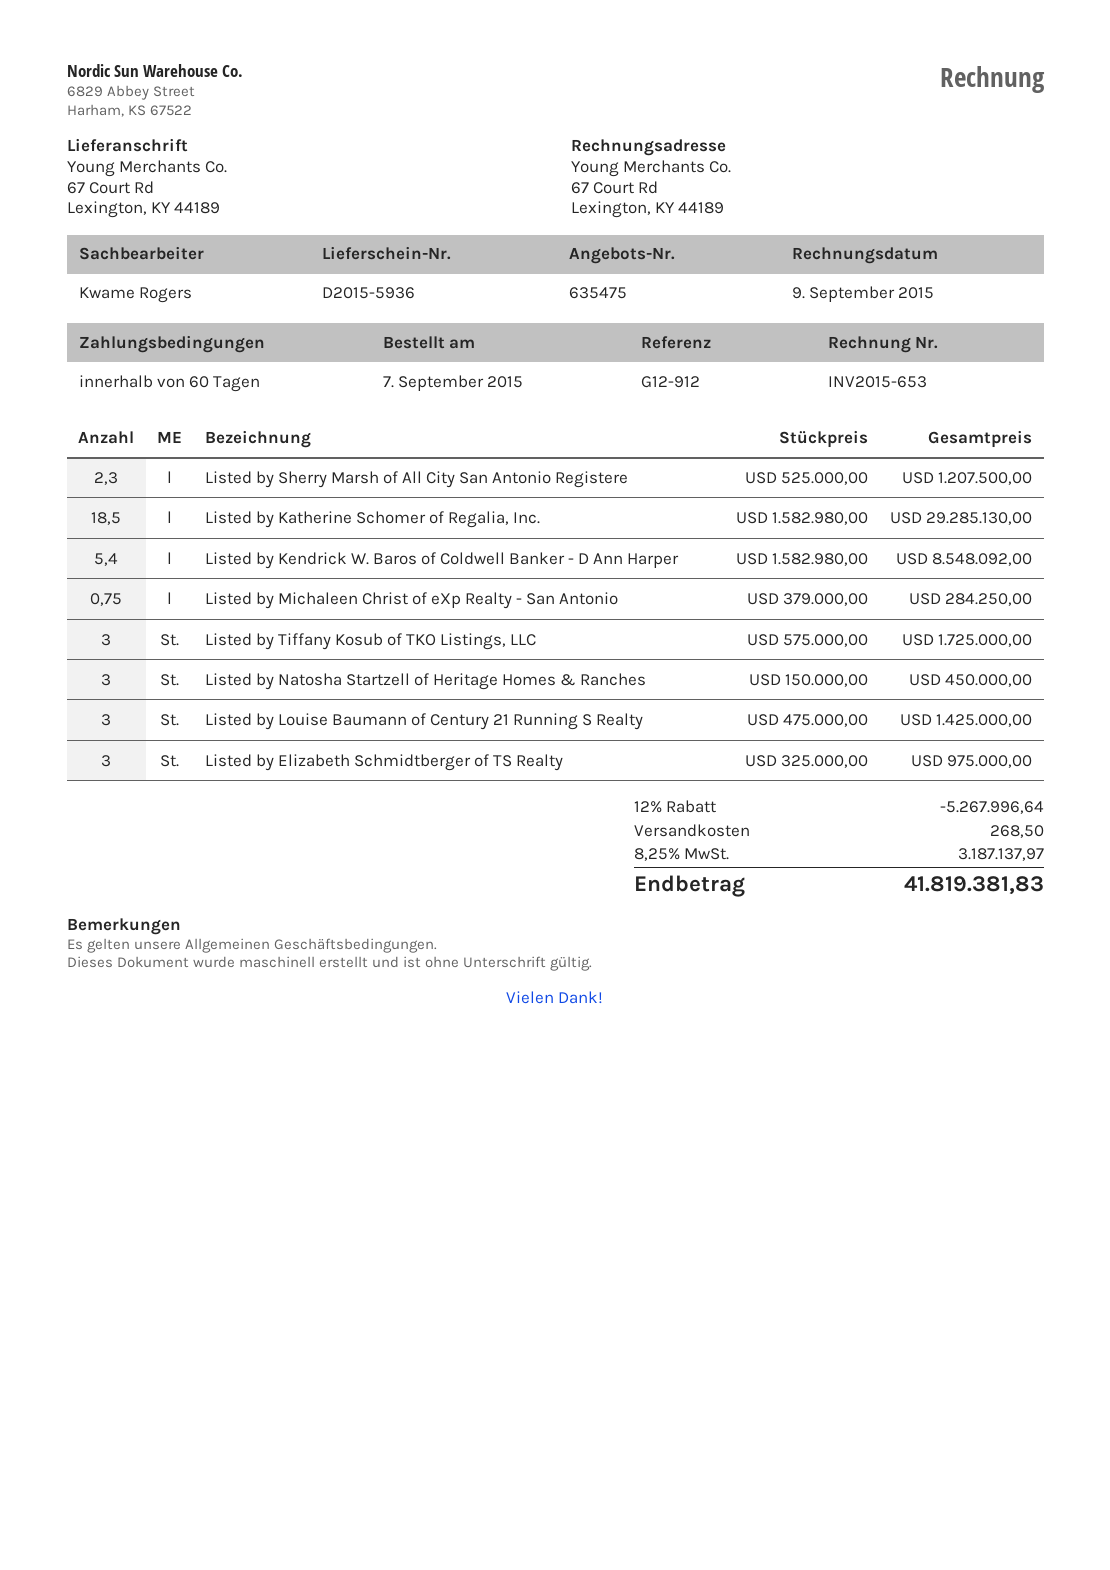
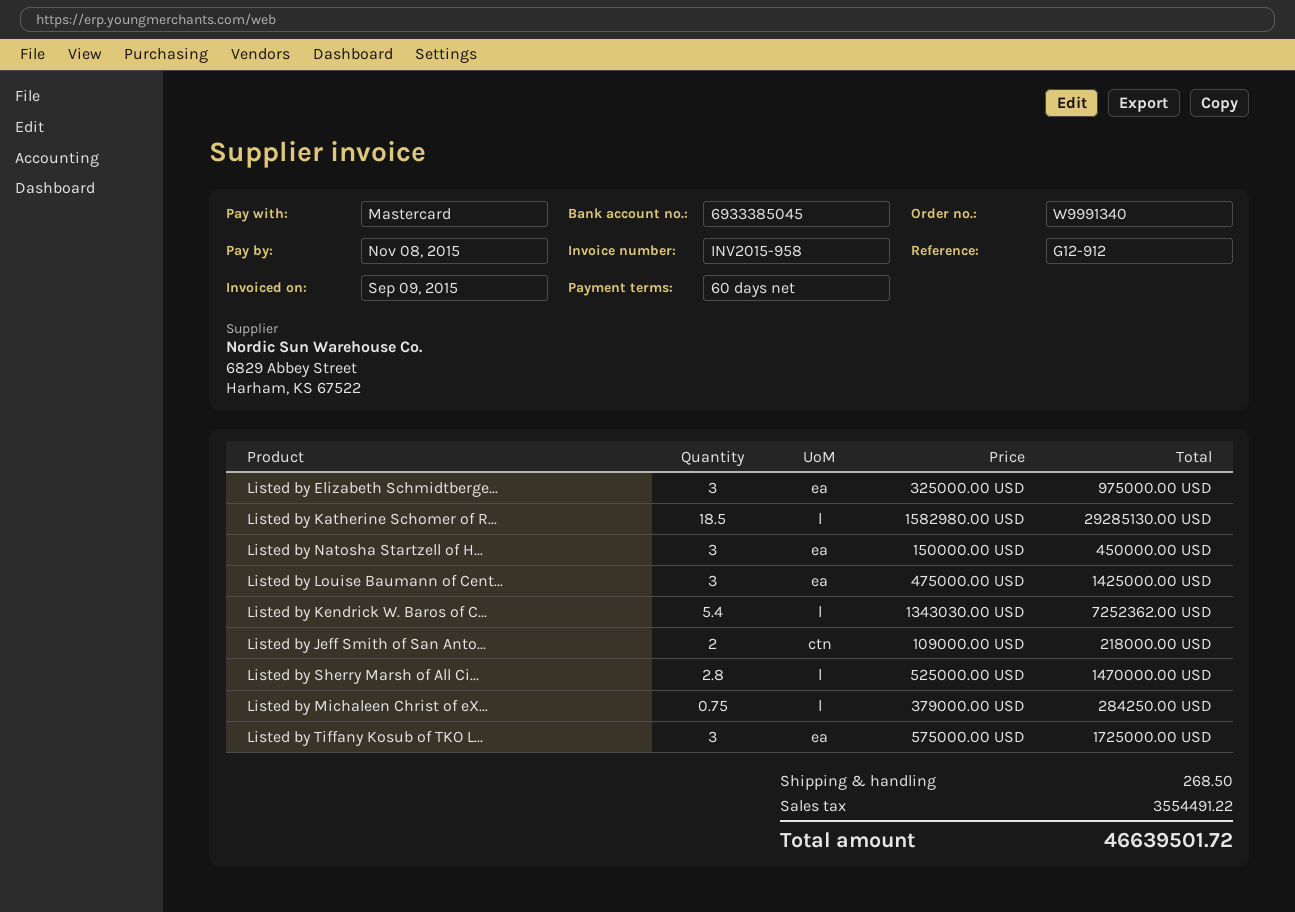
invoice number: INV2015-653 -> INV2015-958
Listed by Sherry Marsh of All City San Antonio Registere: 2.3 x 525000.00 = 1207500.00 -> 2.8 x 525000.00 = 1470000.00
Listed by Kendrick W. Baros of Coldwell Banker - D Ann Harper: 5.4 x 1582980.00 = 8548092.00 -> 5.4 x 1343030.00 = 7252362.00
Listed by Jeff Smith of San Anto...: none -> 2 x 109000.00 = 218000.00
discount: 12% = 5267996.64 -> none
tax: 3187137.97 -> 3554491.22
total: 41819381.83 -> 46639501.72

